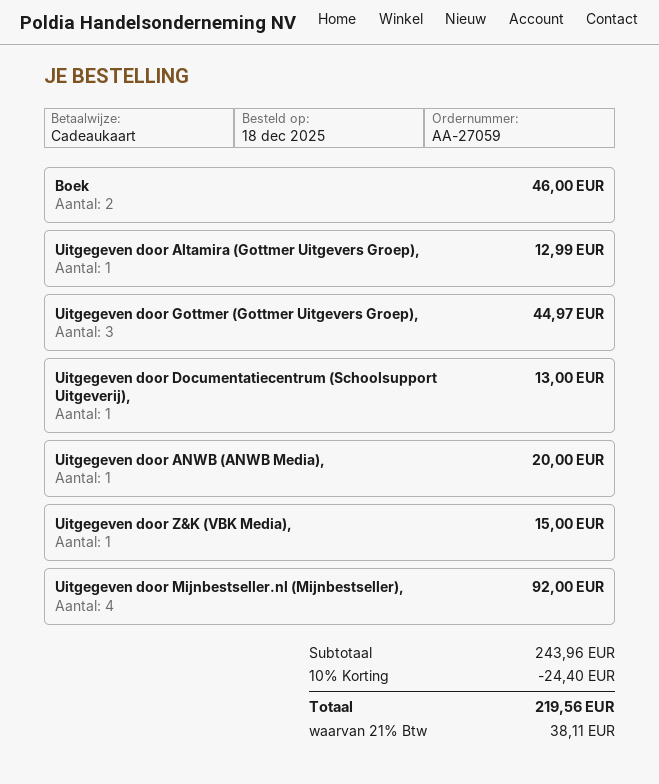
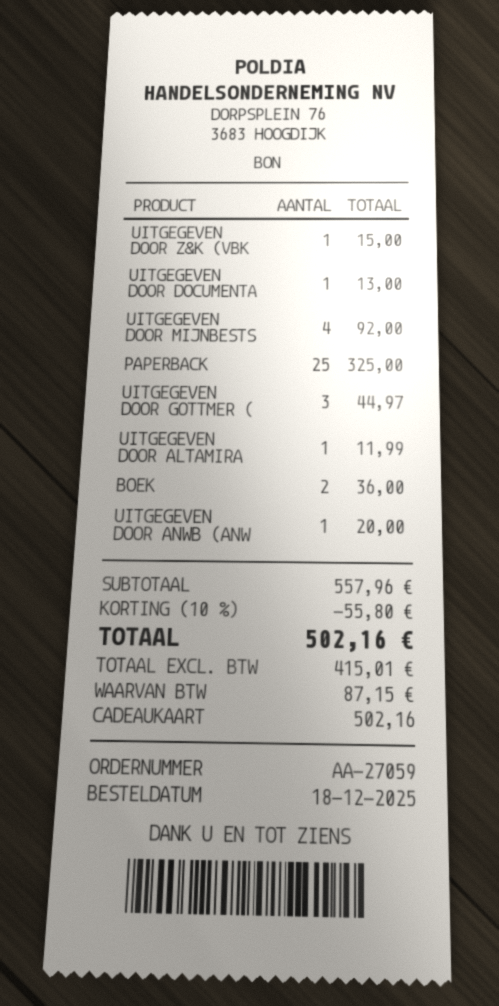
Boek: 2 for 46.00 -> 2 for 36.00
Uitgegeven door Altamira (Gottmer Uitgevers Groep),: 1 for 12.99 -> 1 for 11.99
PAPERBACK: none -> 25 for 325.00
subtotal: 243.96 -> 557.96
discount: 10% = 24.40 -> 10% = 55.80
tax: 38.11 -> 87.15
total: 219.56 -> 502.16

